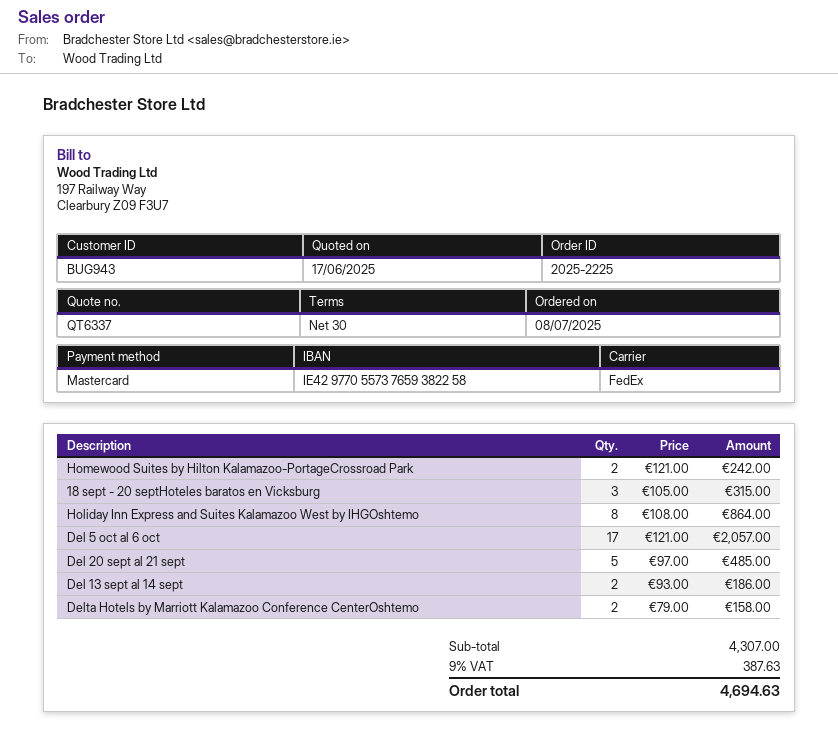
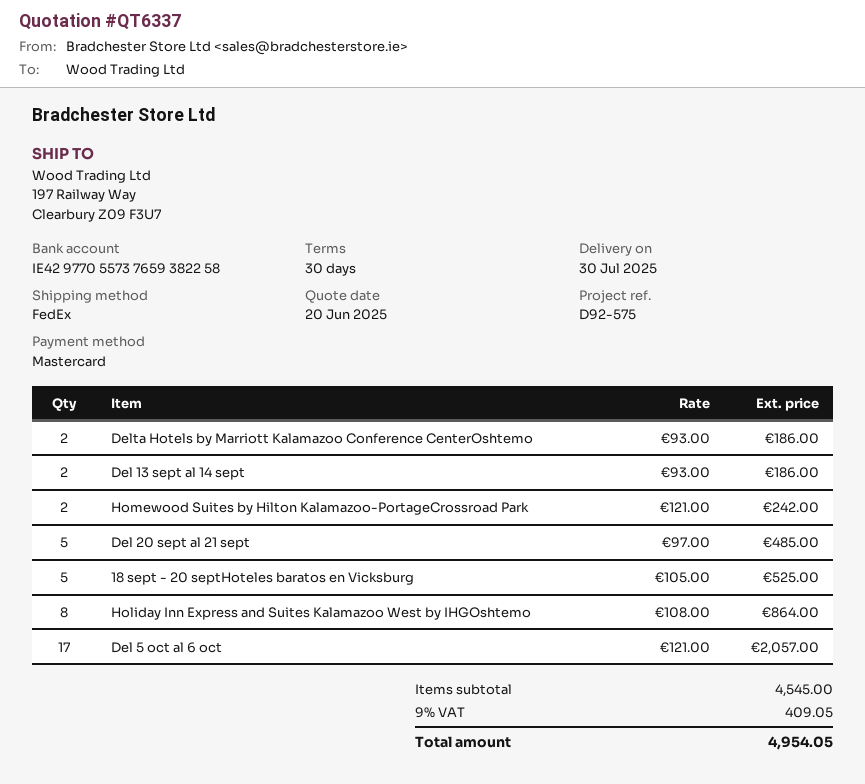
quote date: 2025-06-17 -> 2025-06-20
18 sept - 20 septHoteles baratos en Vicksburg: 3 x 105.00 = 315.00 -> 5 x 105.00 = 525.00
Delta Hotels by Marriott Kalamazoo Conference CenterOshtemo: 2 x 79.00 = 158.00 -> 2 x 93.00 = 186.00
subtotal: 4307.00 -> 4545.00
tax: 9% = 387.63 -> 9% = 409.05
total: 4694.63 -> 4954.05

